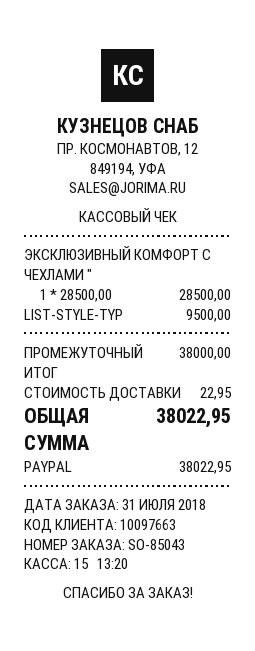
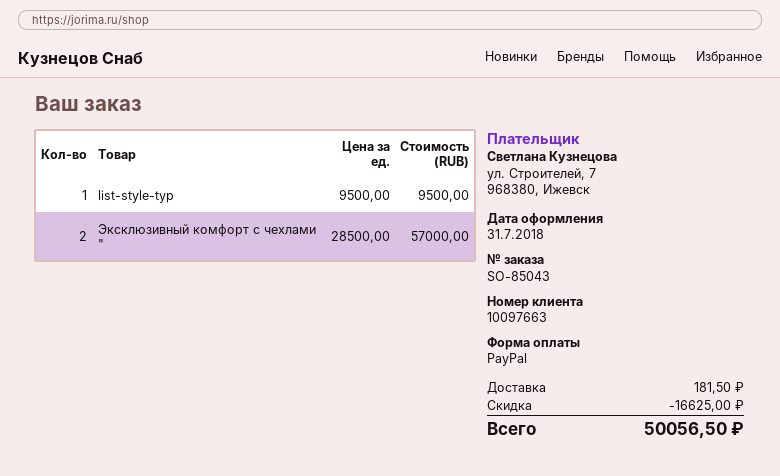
ЭКСКЛЮЗИВНЫЙ КОМФОРТ С ЧЕХЛАМИ ": 1 x 28500.00 = 28500.00 -> 2 x 28500.00 = 57000.00
discount: none -> 16625.00
shipping: 22.95 -> 181.50
total: 38022.95 -> 50056.50

